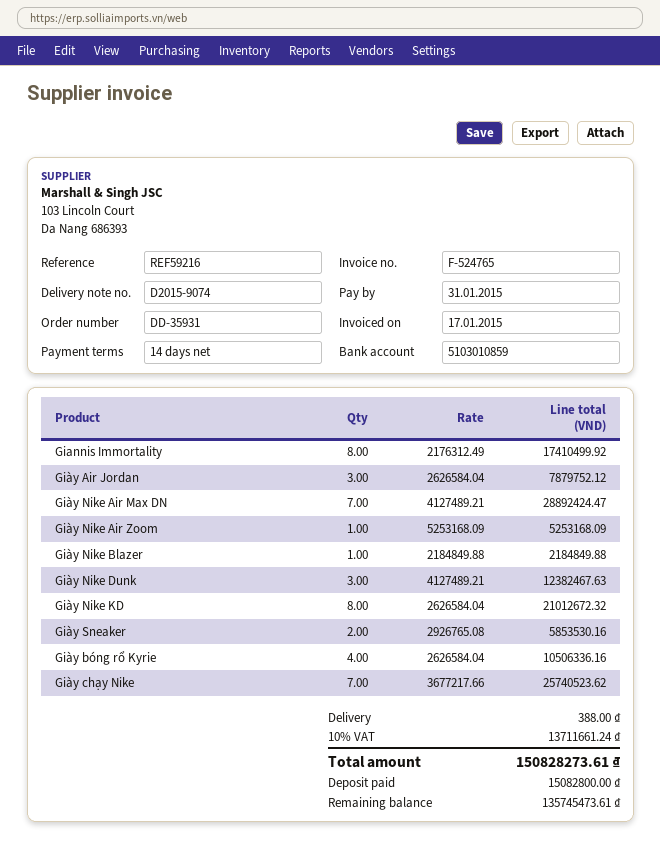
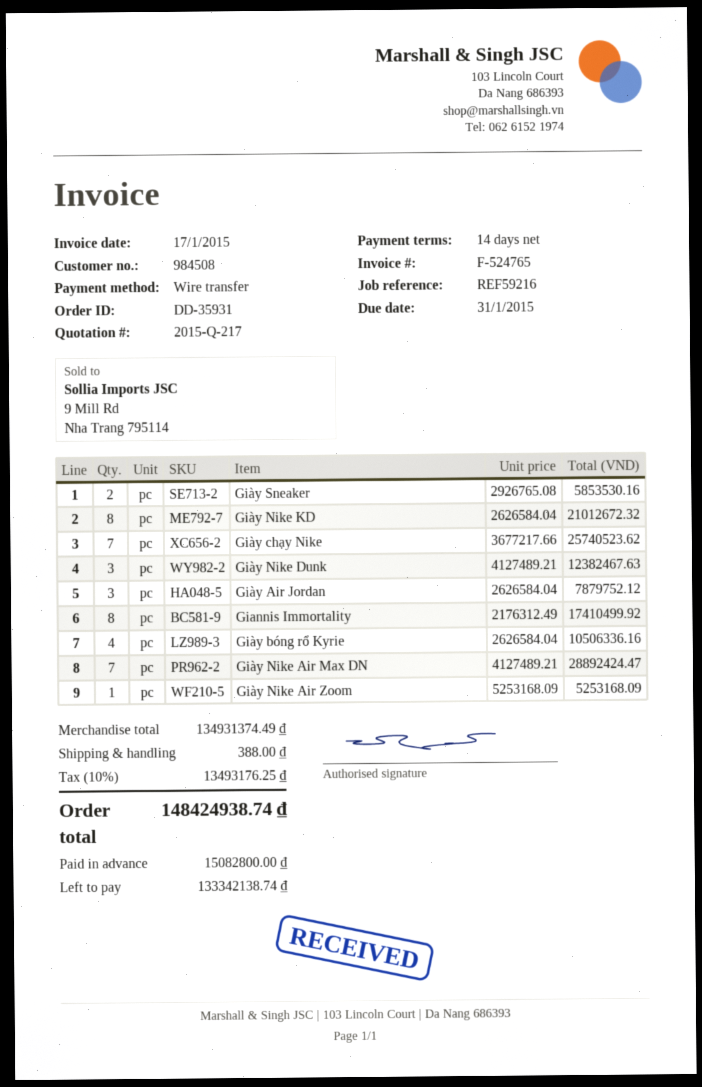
Giày Nike Blazer: 1 x 2184849.88 = 2184849.88 -> none
tax: 10% = 13711661.24 -> 10% = 13493176.25
total: 150828273.61 -> 148424938.74
balance: 135745473.61 -> 133342138.74

